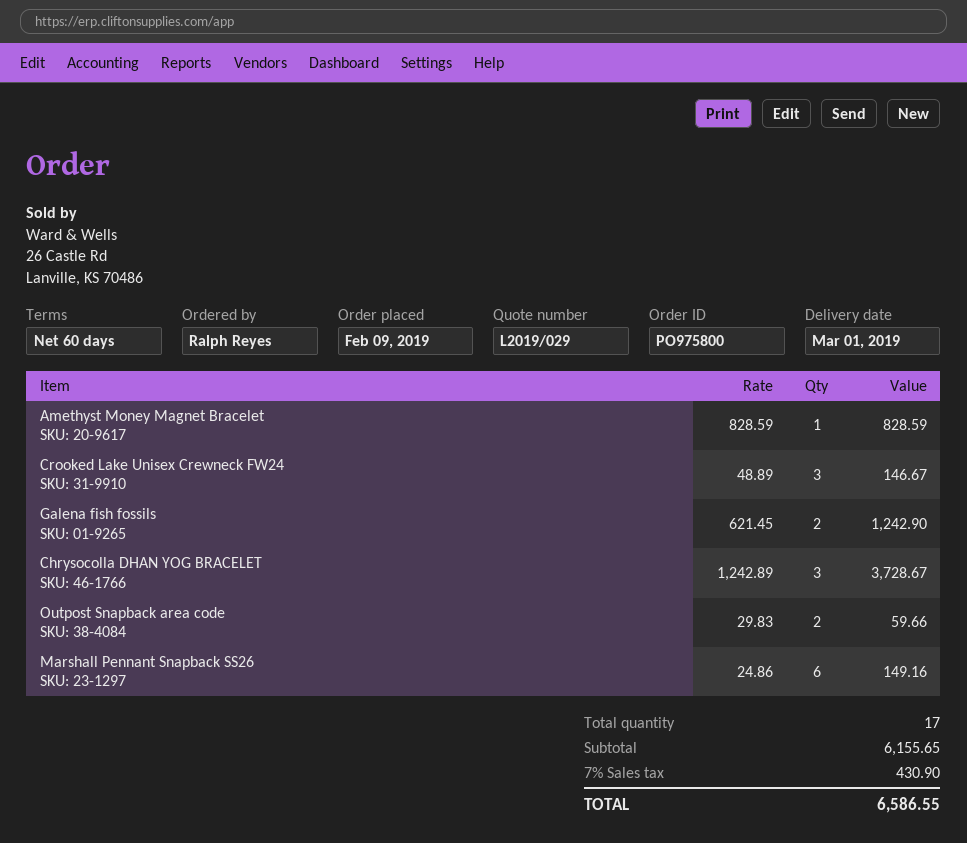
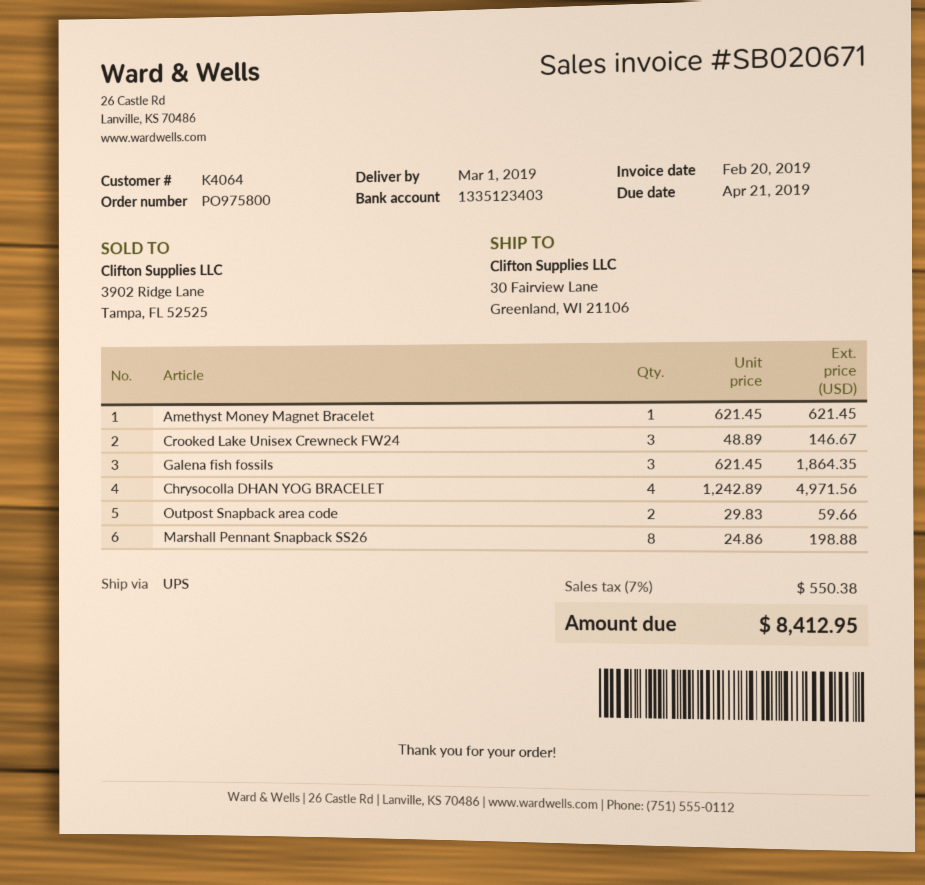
Amethyst Money Magnet Bracelet: 1 x 828.59 = 828.59 -> 1 x 621.45 = 621.45
Galena fish fossils: 2 x 621.45 = 1242.90 -> 3 x 621.45 = 1864.35
Chrysocolla DHAN YOG BRACELET: 3 x 1242.89 = 3728.67 -> 4 x 1242.89 = 4971.56
Marshall Pennant Snapback SS26: 6 x 24.86 = 149.16 -> 8 x 24.86 = 198.88
tax: 7% = 430.90 -> 7% = 550.38
total: 6586.55 -> 8412.95

